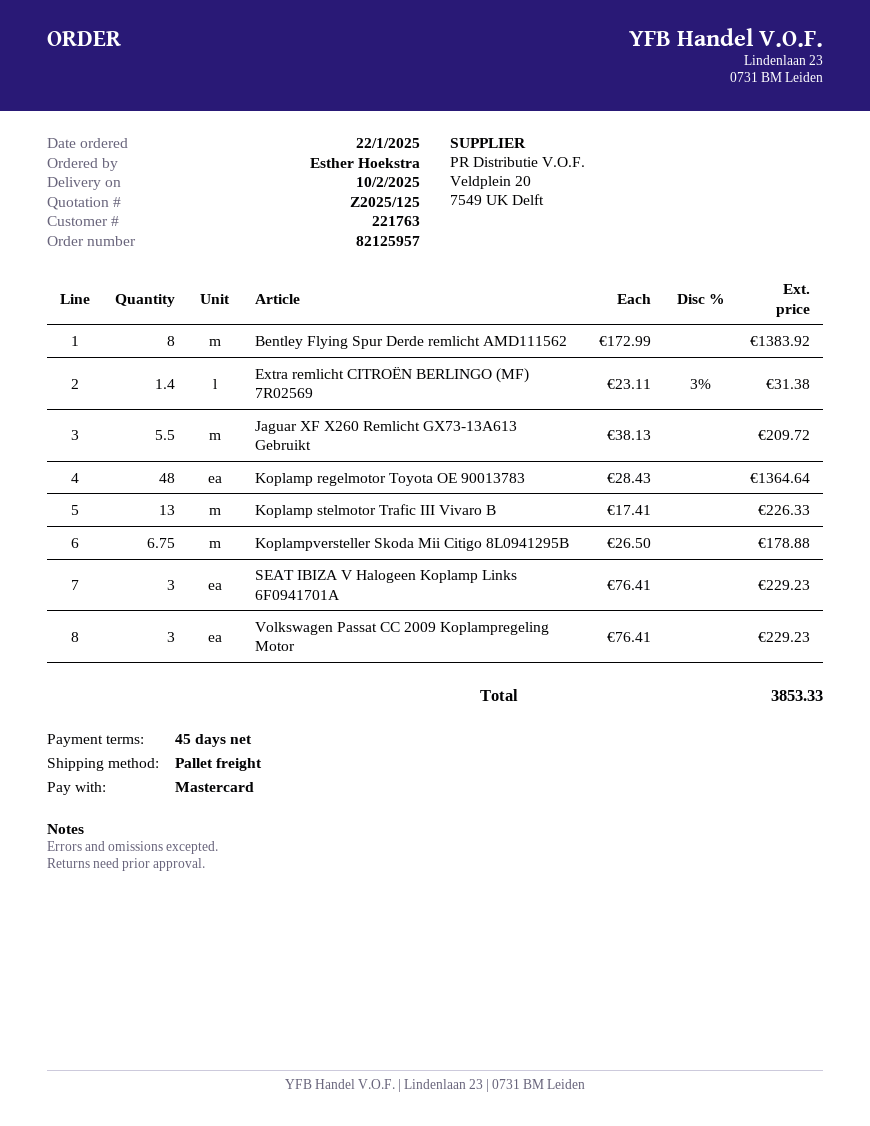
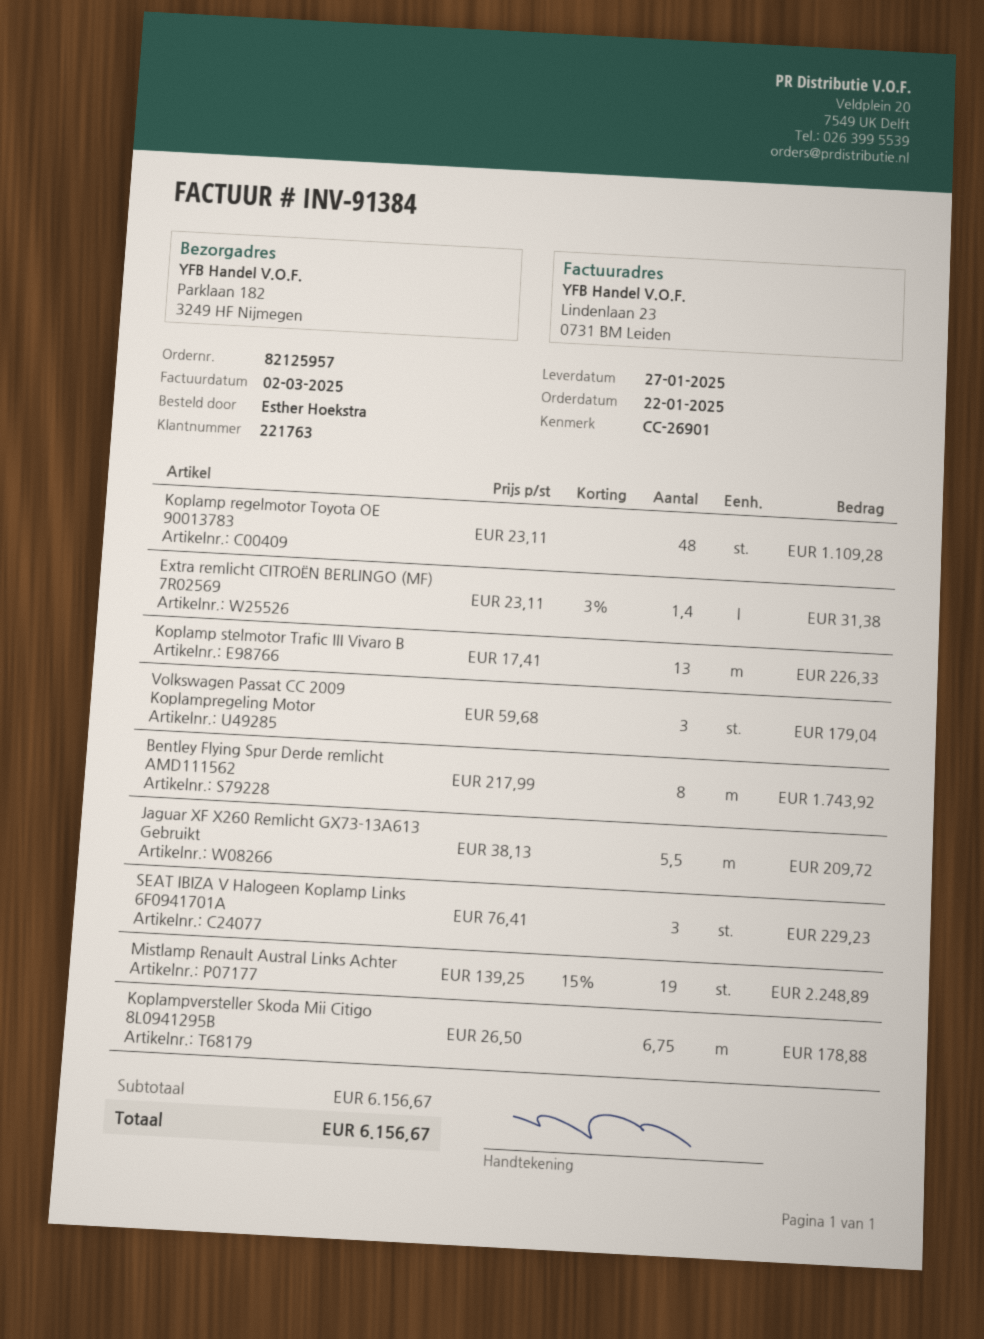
delivery date: 2025-02-10 -> 2025-01-27
Bentley Flying Spur Derde remlicht AMD111562: 8 x 172.99 = 1383.92 -> 8 x 217.99 = 1743.92
Koplamp regelmotor Toyota OE 90013783: 48 x 28.43 = 1364.64 -> 48 x 23.11 = 1109.28
Volkswagen Passat CC 2009 Koplampregeling Motor: 3 x 76.41 = 229.23 -> 3 x 59.68 = 179.04
Mistlamp Renault Austral Links Achter: none -> 19 x 139.25 - 15% = 2248.89
total: 3853.33 -> 6156.67

